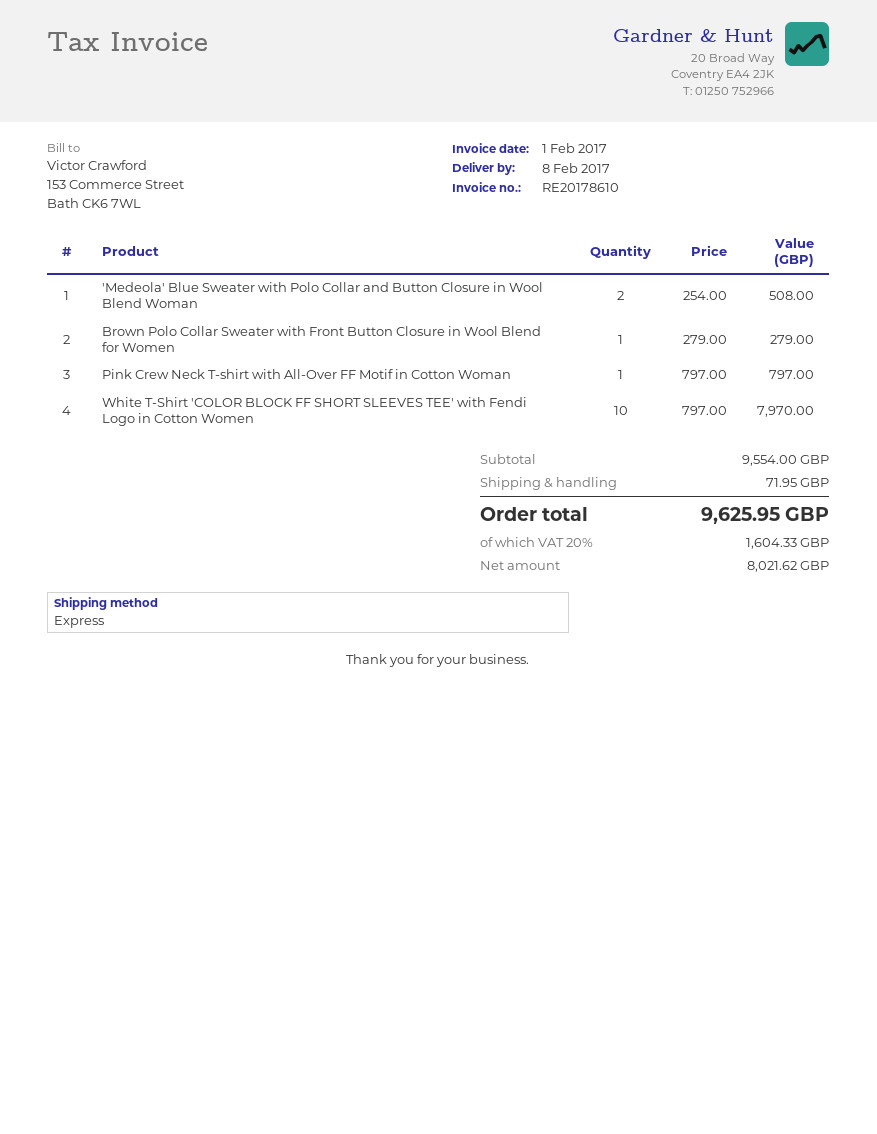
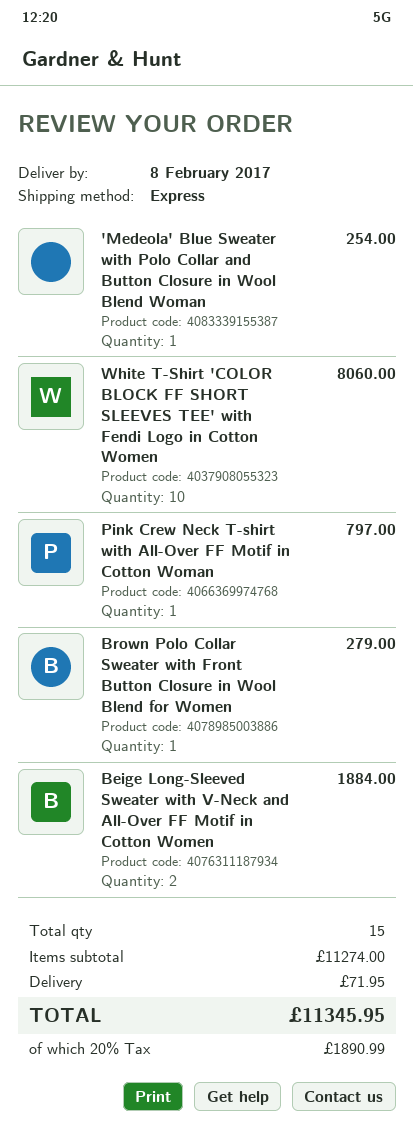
'Medeola' Blue Sweater with Polo Collar and Button Closure in Wool Blend Woman: 2 for 508.00 -> 1 for 254.00
White T-Shirt 'COLOR BLOCK FF SHORT SLEEVES TEE' with Fendi Logo in Cotton Women: 10 for 7970.00 -> 10 for 8060.00
Beige Long-Sleeved Sweater with V-Neck and All-Over FF Motif in Cotton Women: none -> 2 for 1884.00
subtotal: 9554.00 -> 11274.00
tax: 20% = 1604.33 -> 20% = 1890.99
total: 9625.95 -> 11345.95

